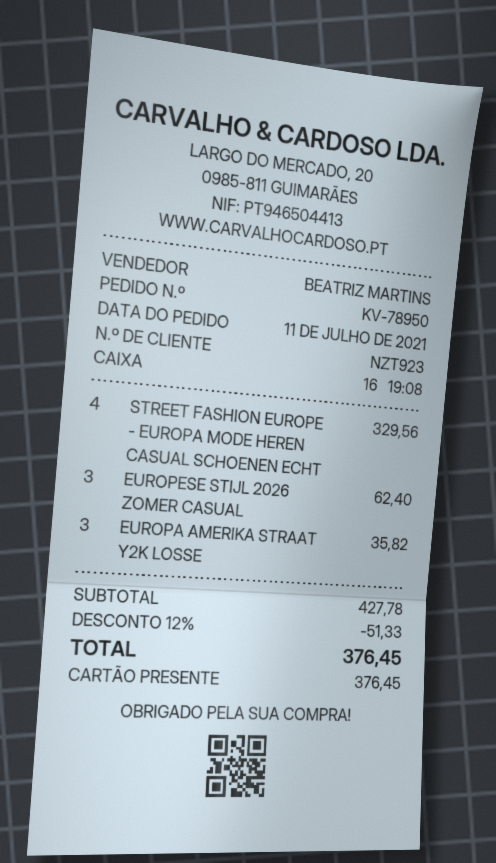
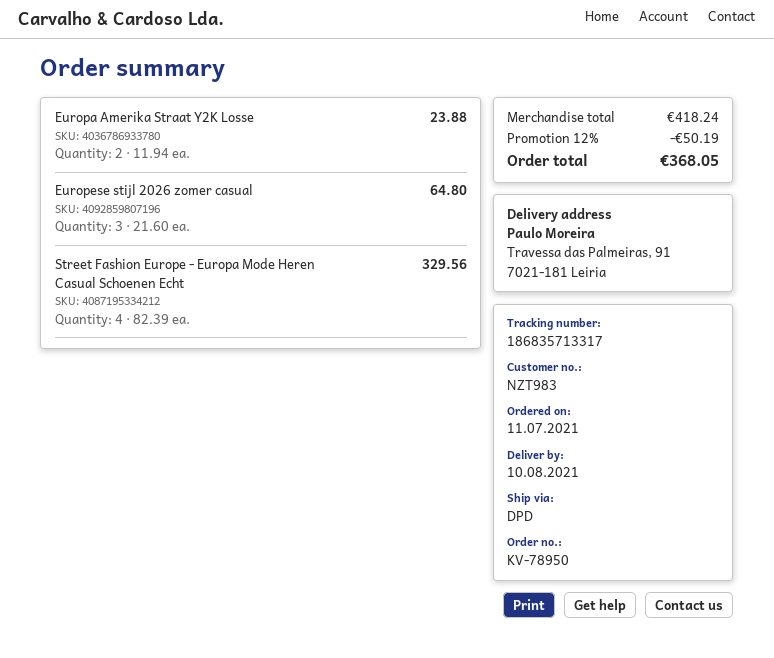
customer number: NZT923 -> NZT983
EUROPESE STIJL 2026 ZOMER CASUAL: 3 for 62.40 -> 3 for 64.80
EUROPA AMERIKA STRAAT Y2K LOSSE: 3 for 35.82 -> 2 for 23.88
subtotal: 427.78 -> 418.24
discount: 12% = 51.33 -> 12% = 50.19
total: 376.45 -> 368.05

